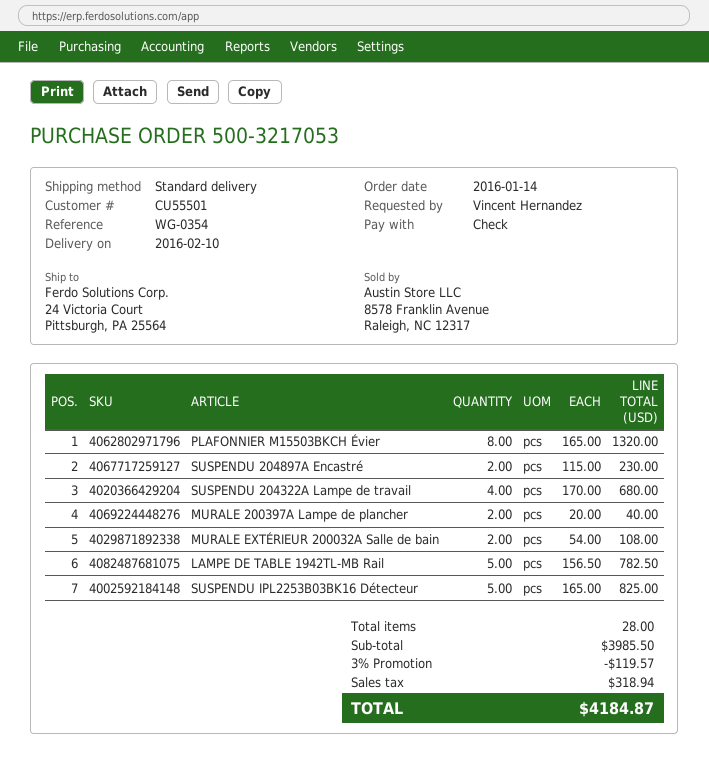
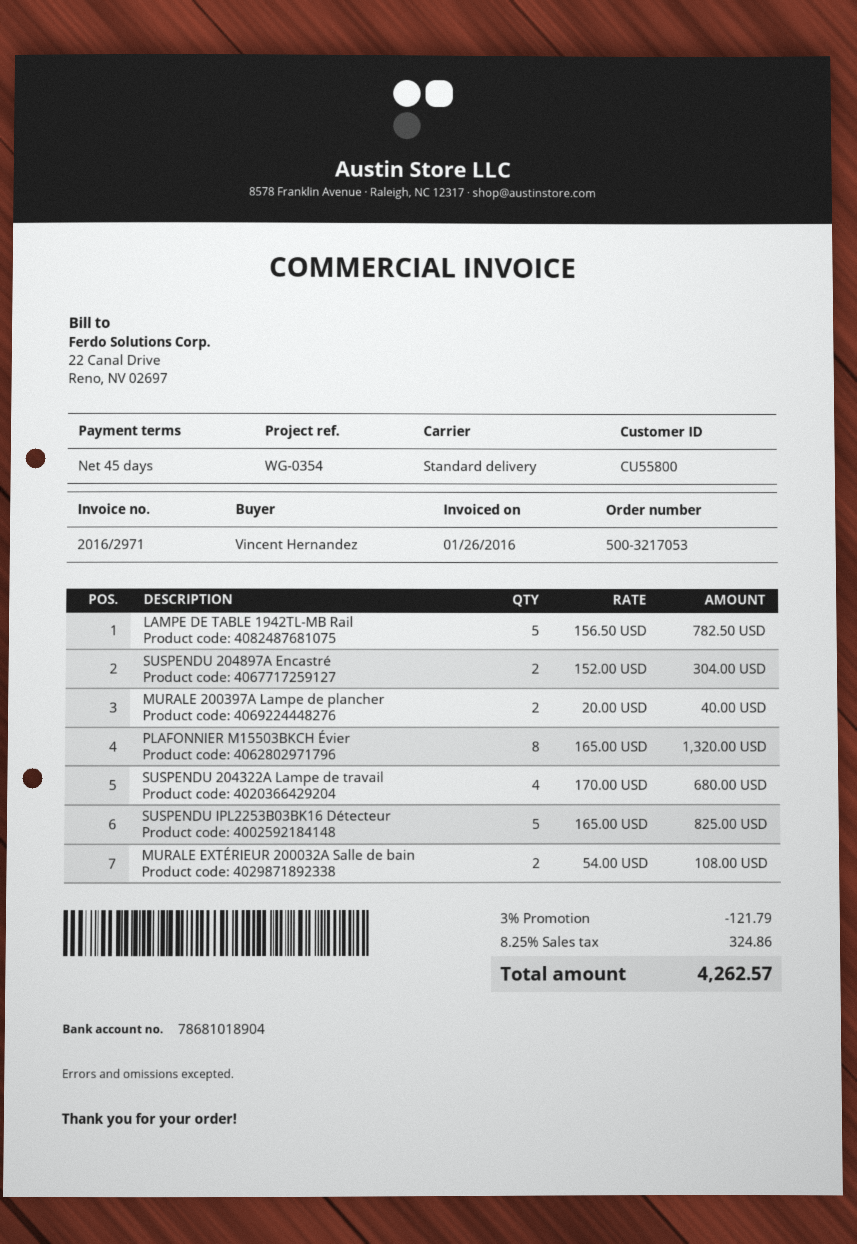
customer number: CU55501 -> CU55800
SUSPENDU 204897A Encastré: 2 x 115.00 = 230.00 -> 2 x 152.00 = 304.00
discount: 3% = 119.57 -> 3% = 121.79
tax: 318.94 -> 324.86
total: 4184.87 -> 4262.57

